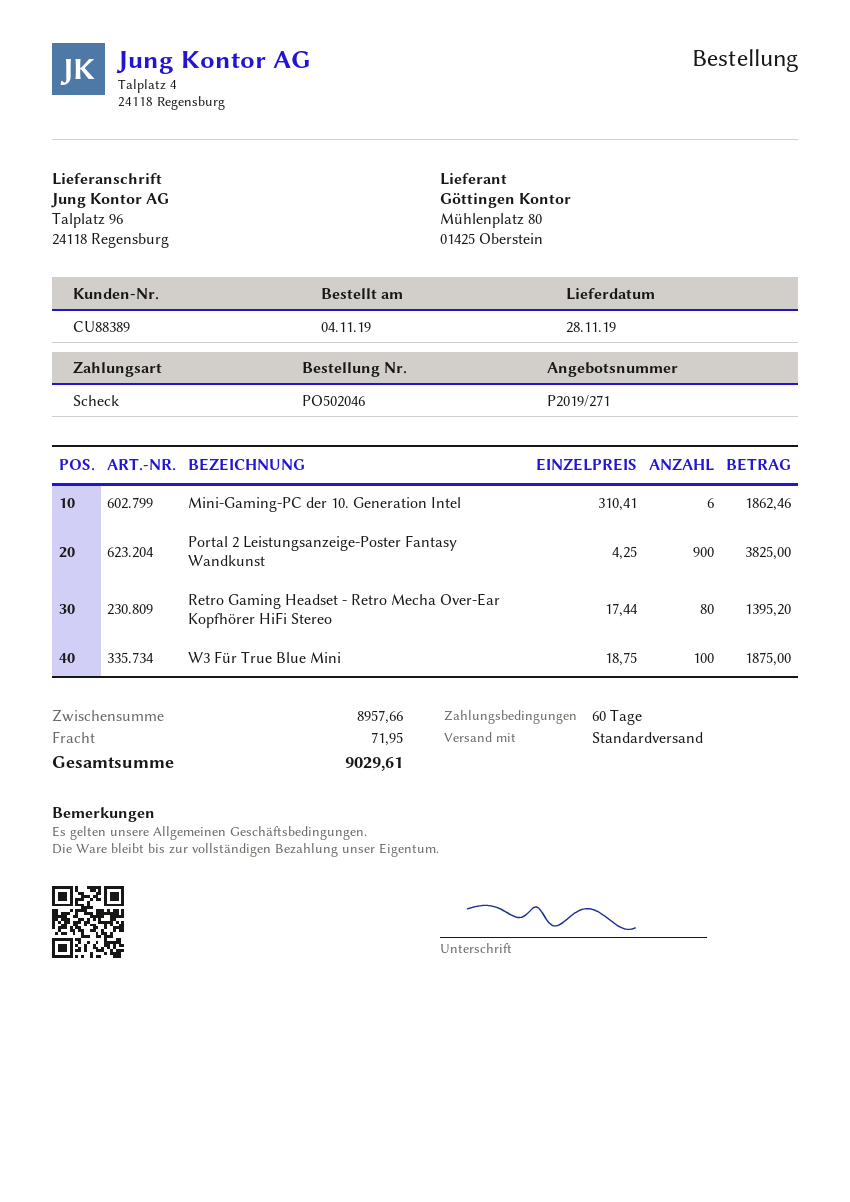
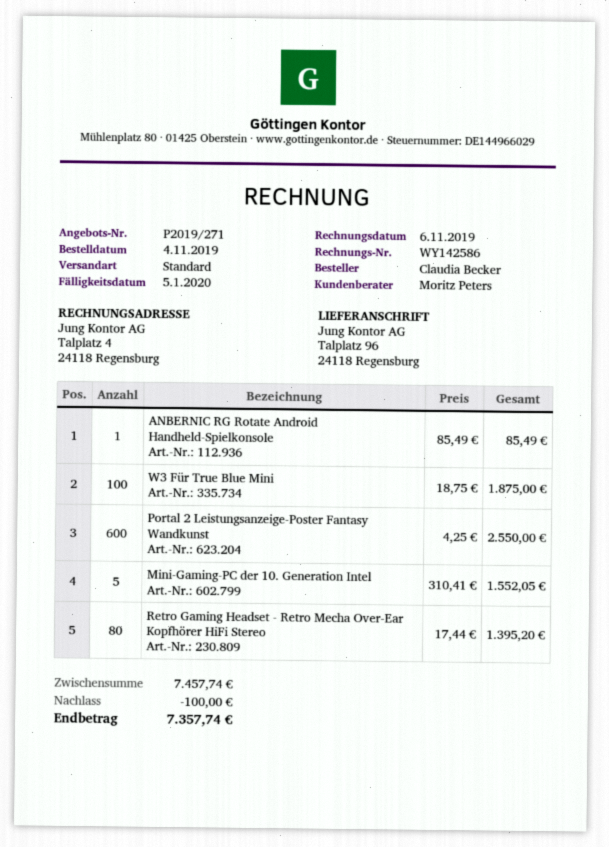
Mini-Gaming-PC der 10. Generation Intel: 6 x 310.41 = 1862.46 -> 5 x 310.41 = 1552.05
Portal 2 Leistungsanzeige-Poster Fantasy Wandkunst: 900 x 4.25 = 3825.00 -> 600 x 4.25 = 2550.00
ANBERNIC RG Rotate Android Handheld-Spielkonsole: none -> 1 x 85.49 = 85.49
subtotal: 8957.66 -> 7457.74
discount: none -> 100.00
shipping: 71.95 -> none
total: 9029.61 -> 7357.74

